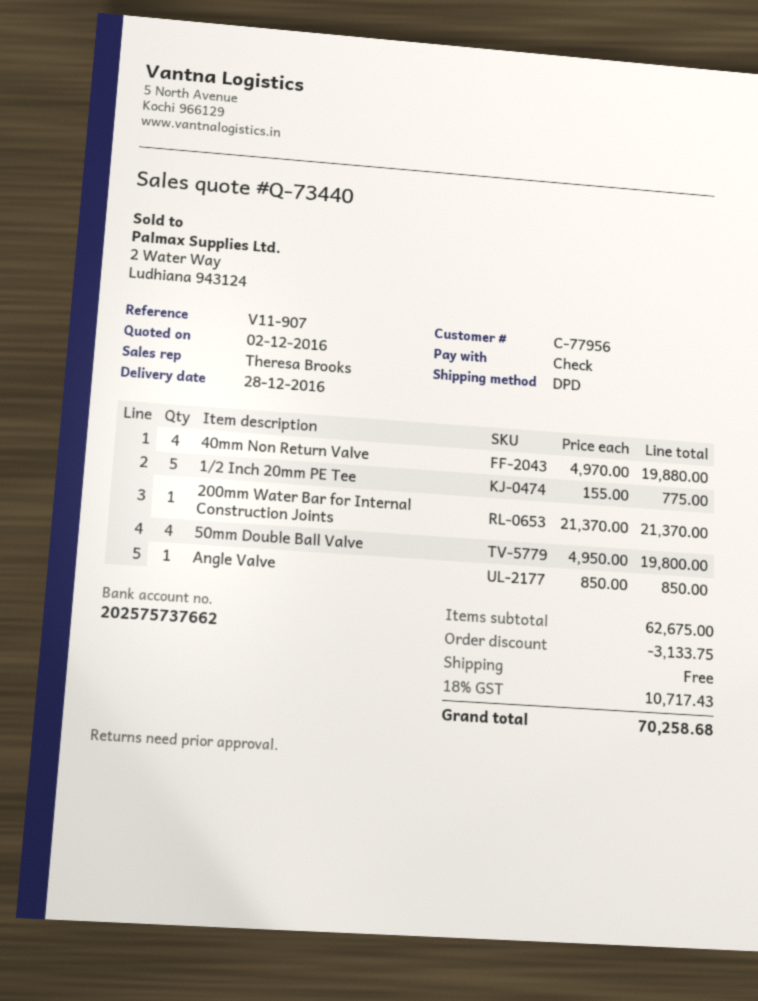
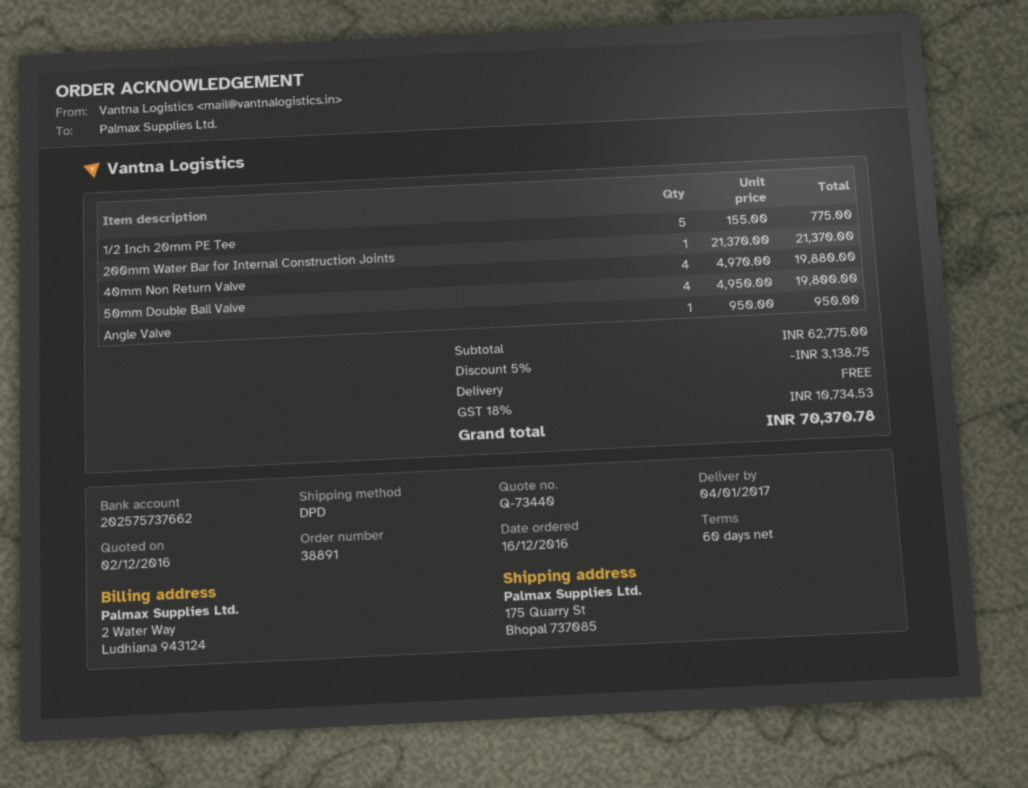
delivery date: 2016-12-28 -> 2017-01-04
Angle Valve: 1 x 850.00 = 850.00 -> 1 x 950.00 = 950.00
subtotal: 62675.00 -> 62775.00
discount: 3133.75 -> 3138.75
tax: 18% = 10717.43 -> 18% = 10734.53
total: 70258.68 -> 70370.78

